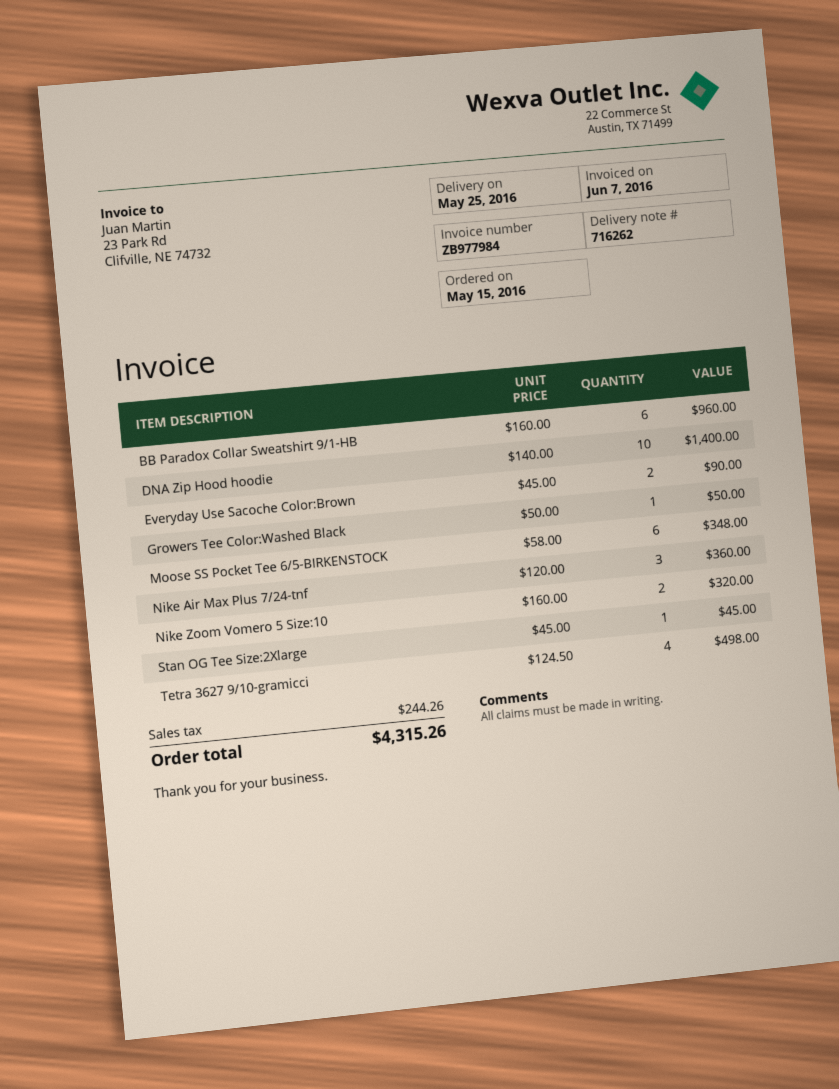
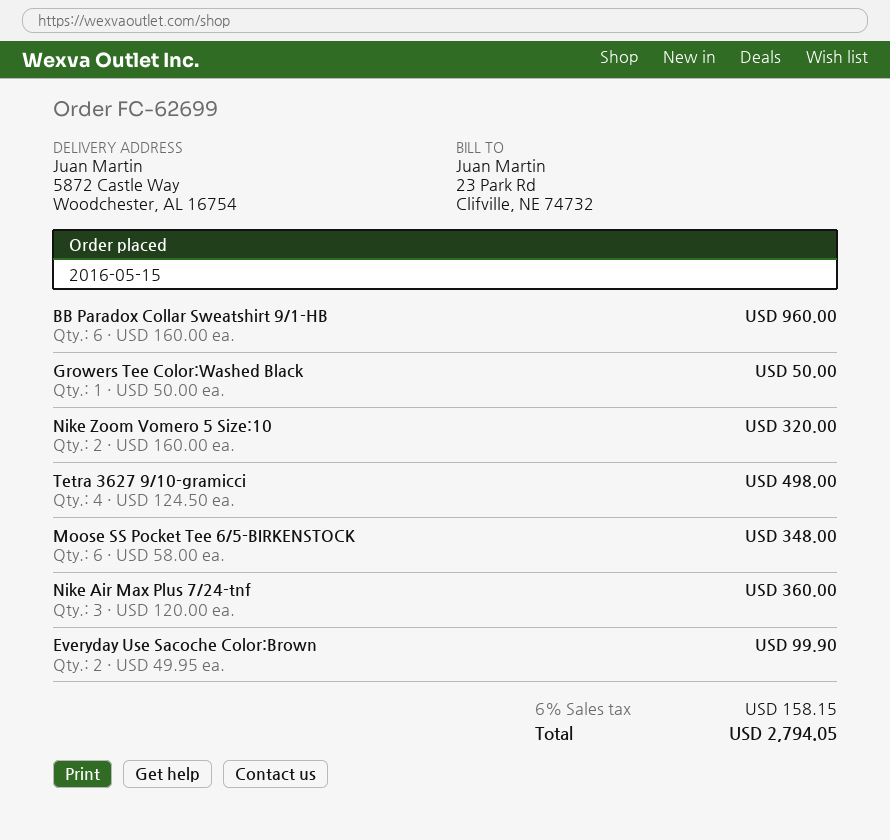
DNA Zip Hood hoodie: 10 x 140.00 = 1400.00 -> none
Everyday Use Sacoche Color:Brown: 2 x 45.00 = 90.00 -> 2 x 49.95 = 99.90
Stan OG Tee Size:2Xlarge: 1 x 45.00 = 45.00 -> none
tax: 244.26 -> 158.15
total: 4315.26 -> 2794.05

